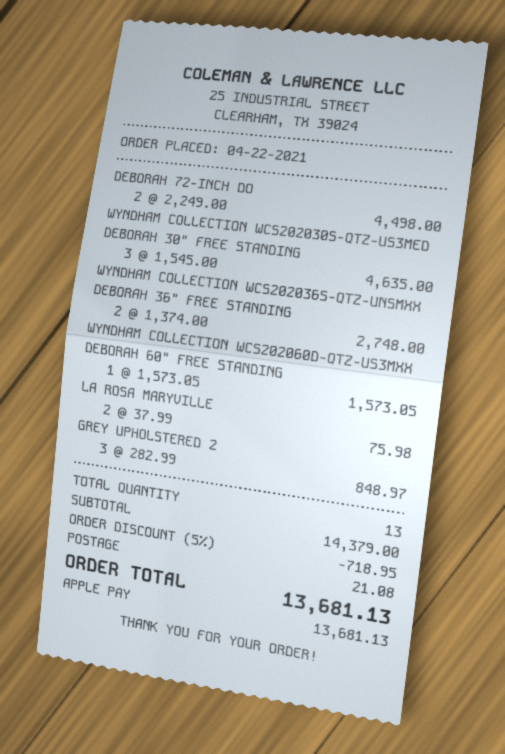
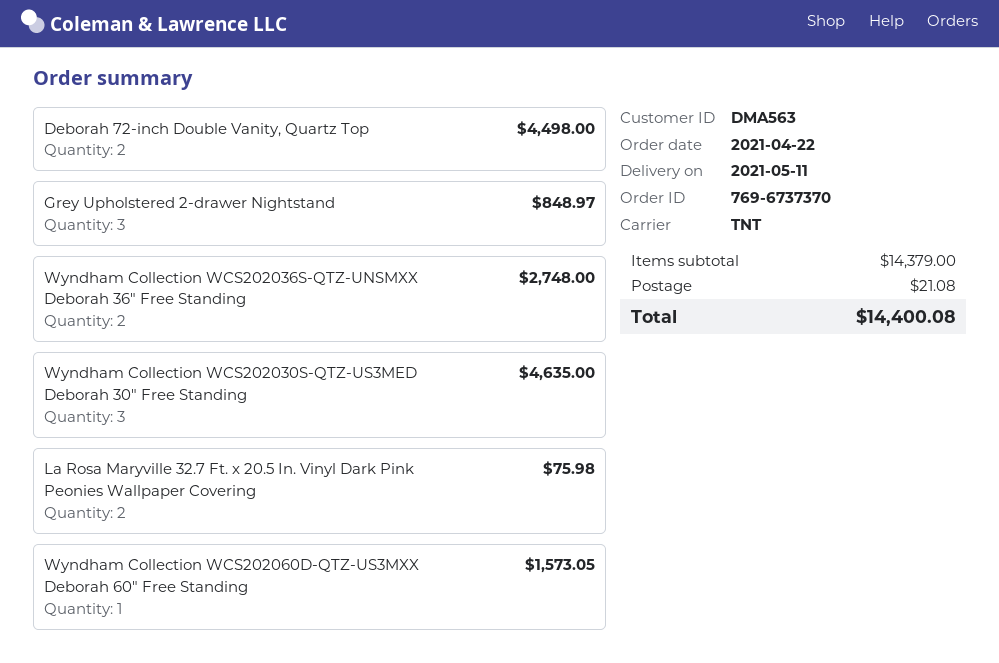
discount: 5% = 718.95 -> none
total: 13681.13 -> 14400.08

